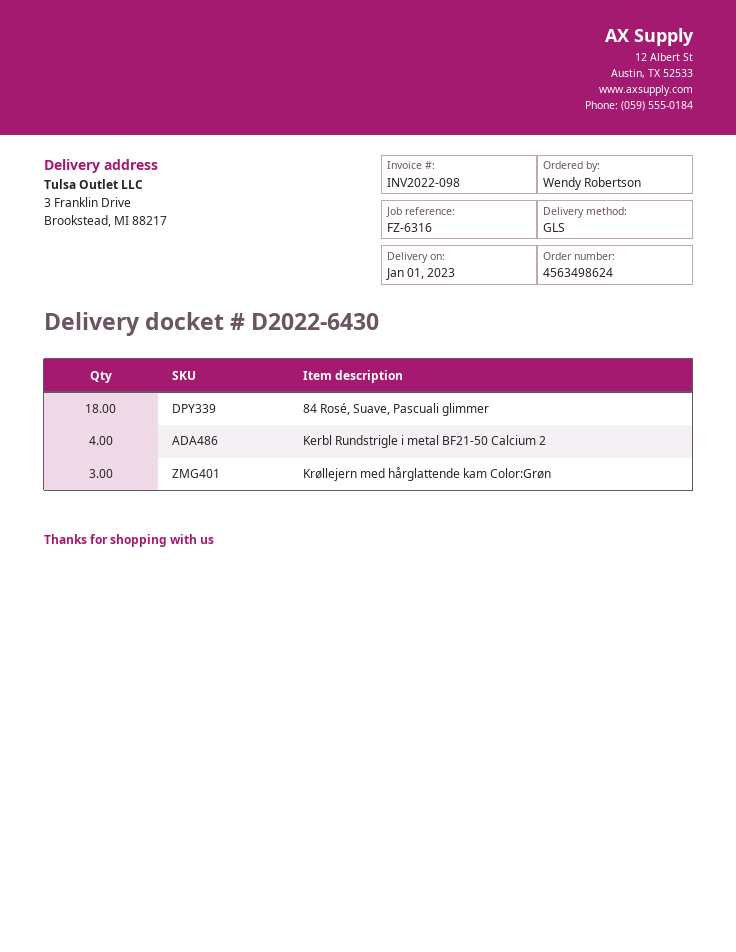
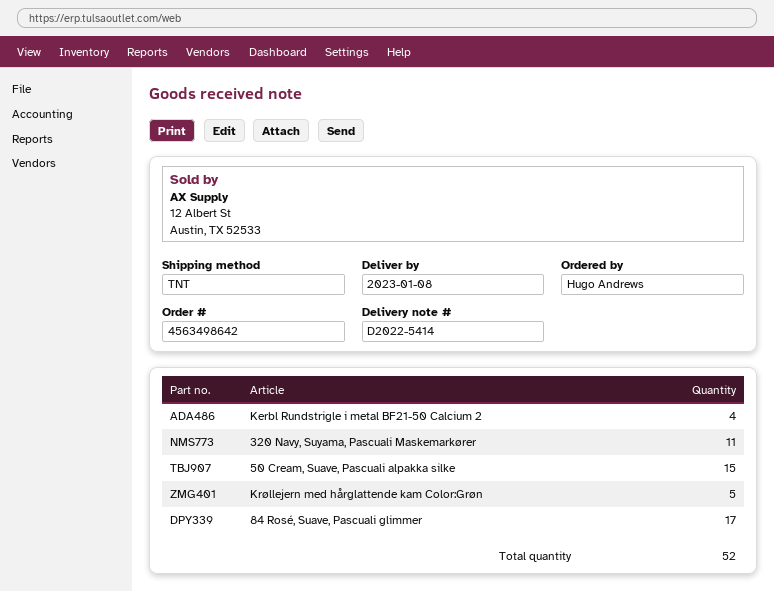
order number: 4563498624 -> 4563498642
delivery note number: D2022-6430 -> D2022-5414
delivery date: 2023-01-01 -> 2023-01-08
ordered by: Wendy Robertson -> Hugo Andrews
shipping method: GLS -> TNT
84 Rosé, Suave, Pascuali glimmer: 18 -> 17
Krøllejern med hårglattende kam Color:Grøn: 3 -> 5
320 Navy, Suyama, Pascuali Maskemarkører: none -> 11
50 Cream, Suave, Pascuali alpakka silke: none -> 15

